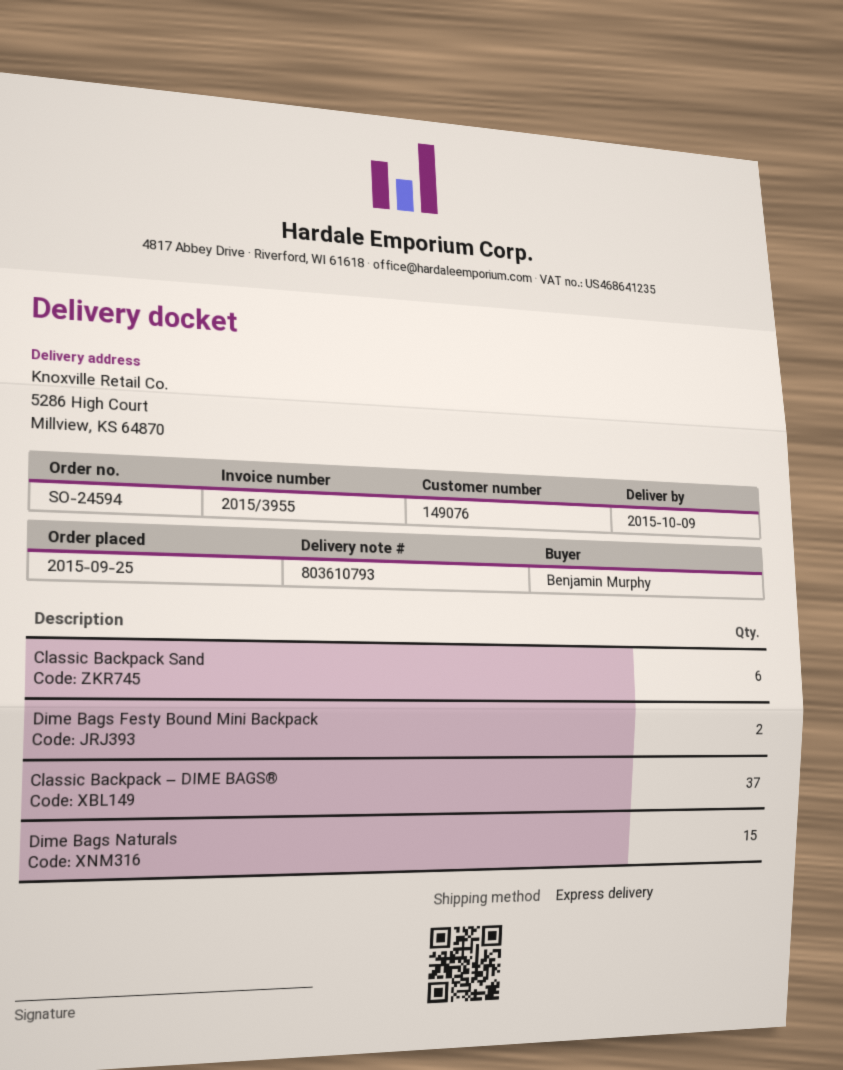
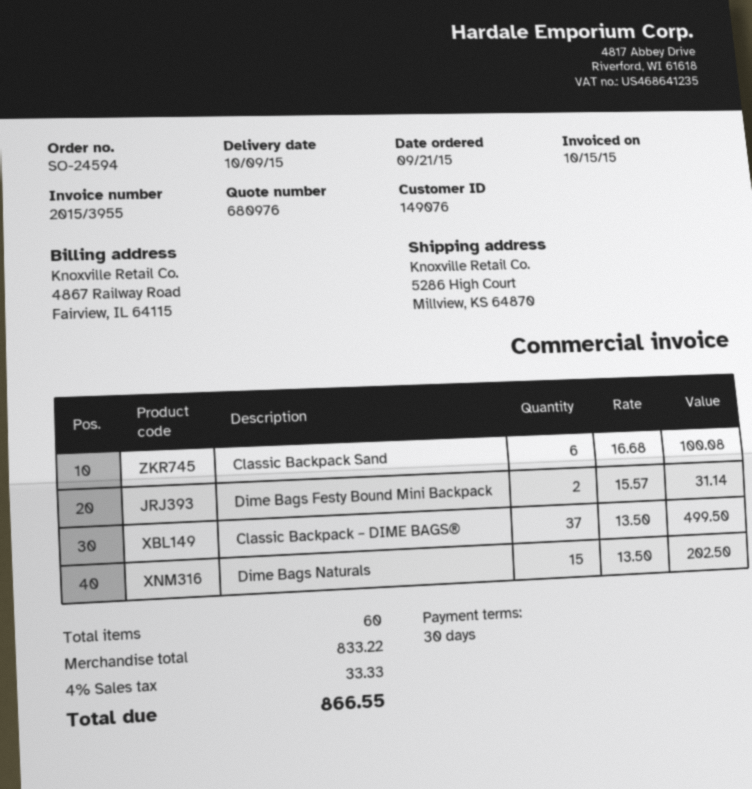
order date: 2015-09-25 -> 2015-09-21

